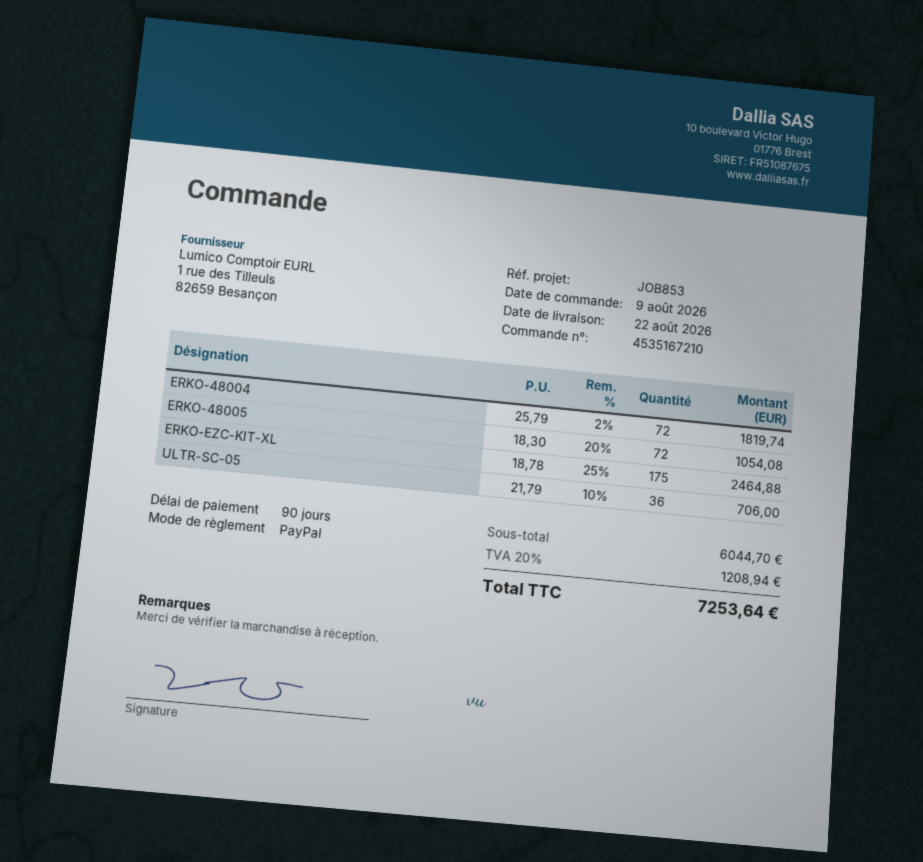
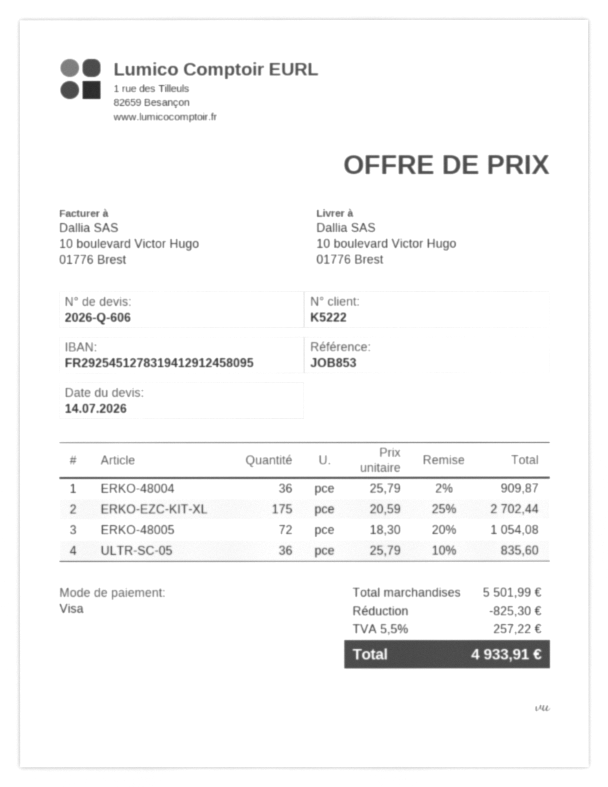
payment method: PayPal -> Visa
ERKO-48004: 72 x 25.79 - 2% = 1819.74 -> 36 x 25.79 - 2% = 909.87
ERKO-EZC-KIT-XL: 175 x 18.78 - 25% = 2464.88 -> 175 x 20.59 - 25% = 2702.44
ULTR-SC-05: 36 x 21.79 - 10% = 706.00 -> 36 x 25.79 - 10% = 835.60
subtotal: 6044.70 -> 5501.99
discount: none -> 825.30
tax: 20% = 1208.94 -> 5.5% = 257.22
total: 7253.64 -> 4933.91

